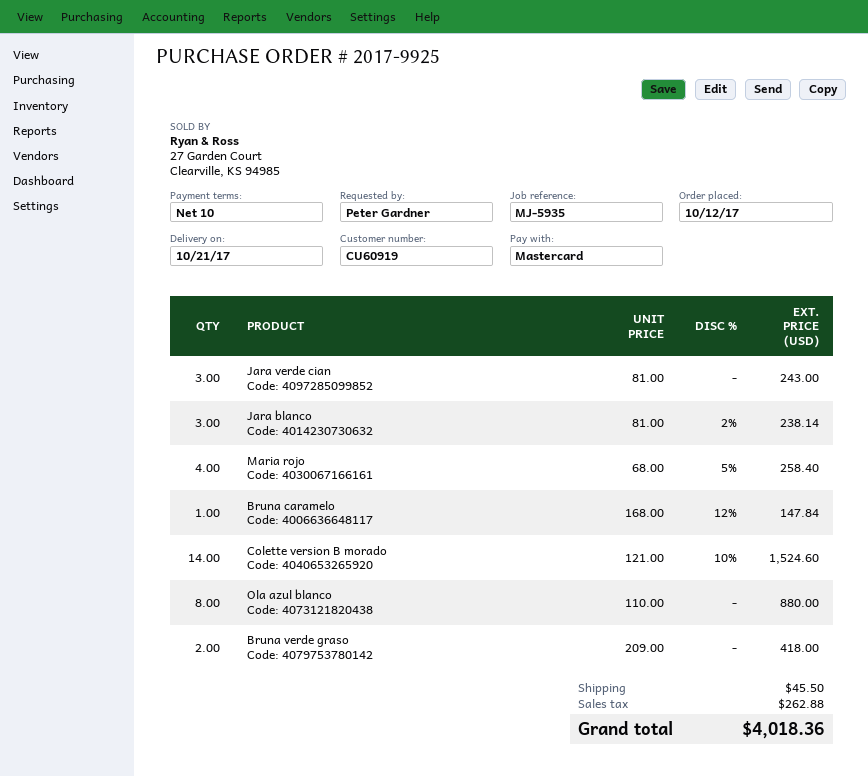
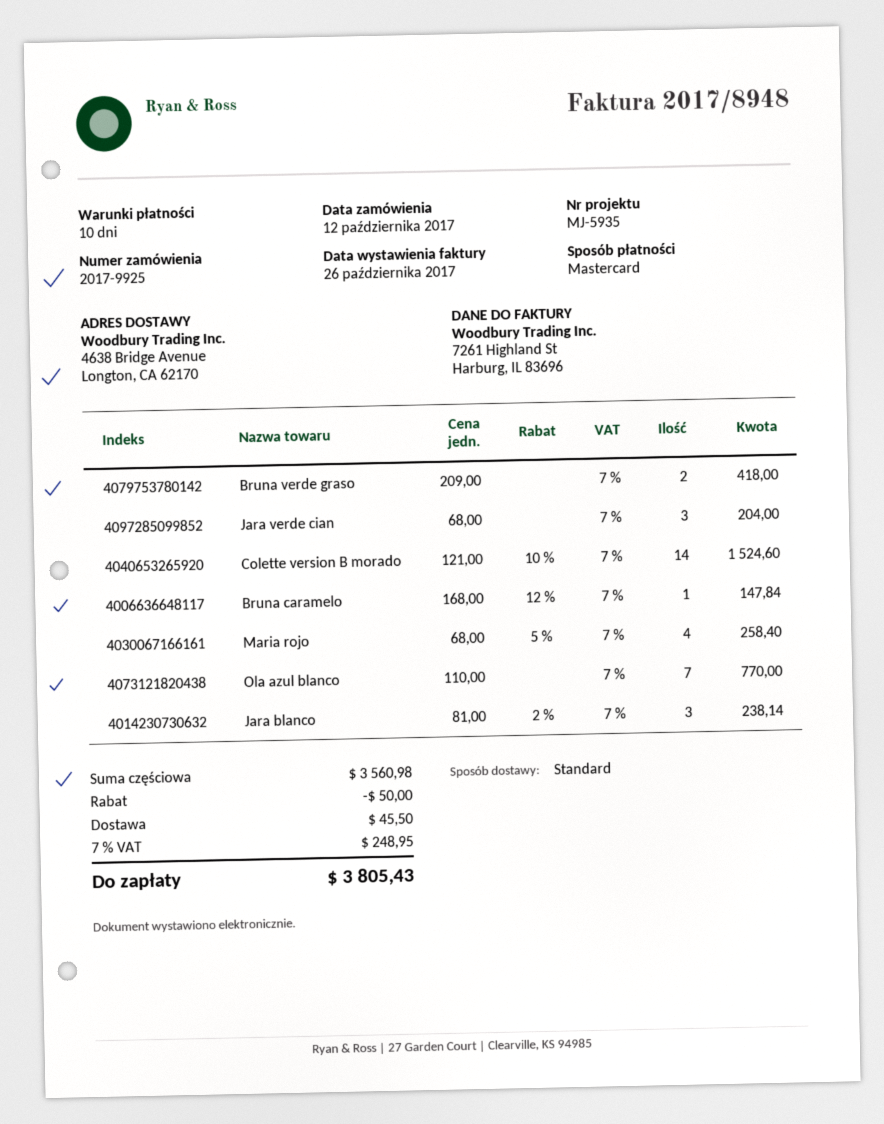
Jara verde cian: 3 x 81.00 = 243.00 -> 3 x 68.00 = 204.00
Ola azul blanco: 8 x 110.00 = 880.00 -> 7 x 110.00 = 770.00
discount: none -> 50.00
tax: 262.88 -> 248.95
total: 4018.36 -> 3805.43

